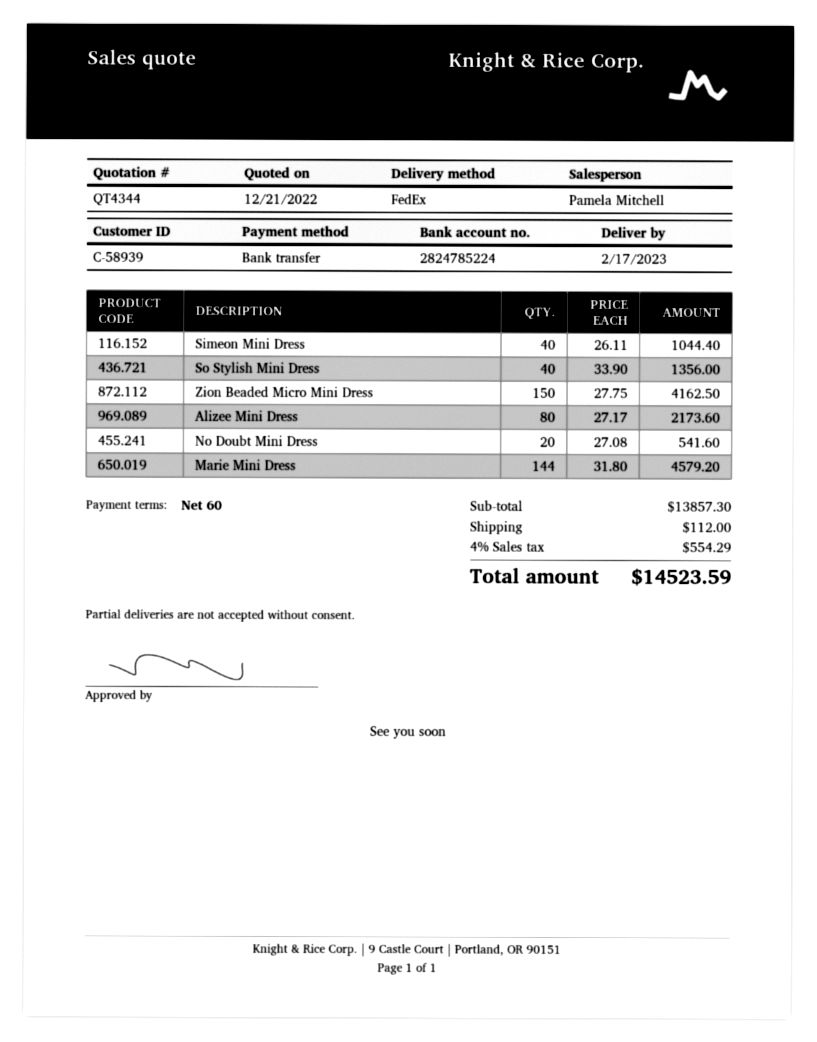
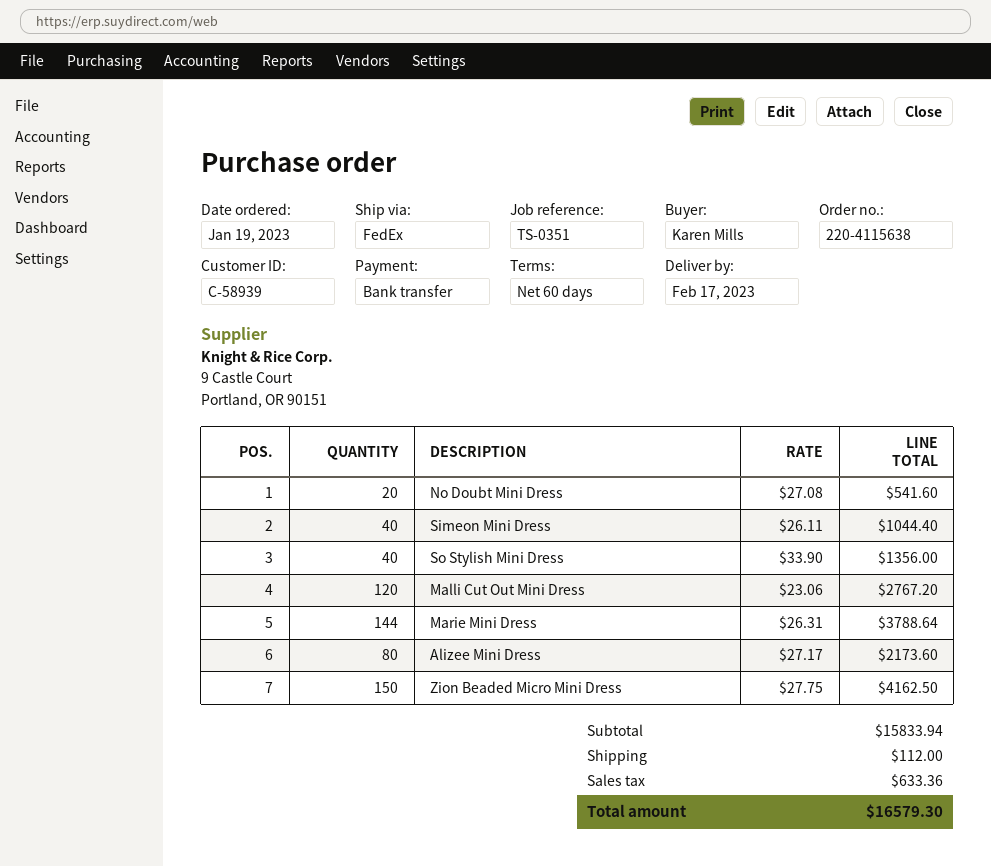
Marie Mini Dress: 144 x 31.80 = 4579.20 -> 144 x 26.31 = 3788.64
Malli Cut Out Mini Dress: none -> 120 x 23.06 = 2767.20
subtotal: 13857.30 -> 15833.94
tax: 554.29 -> 633.36
total: 14523.59 -> 16579.30

